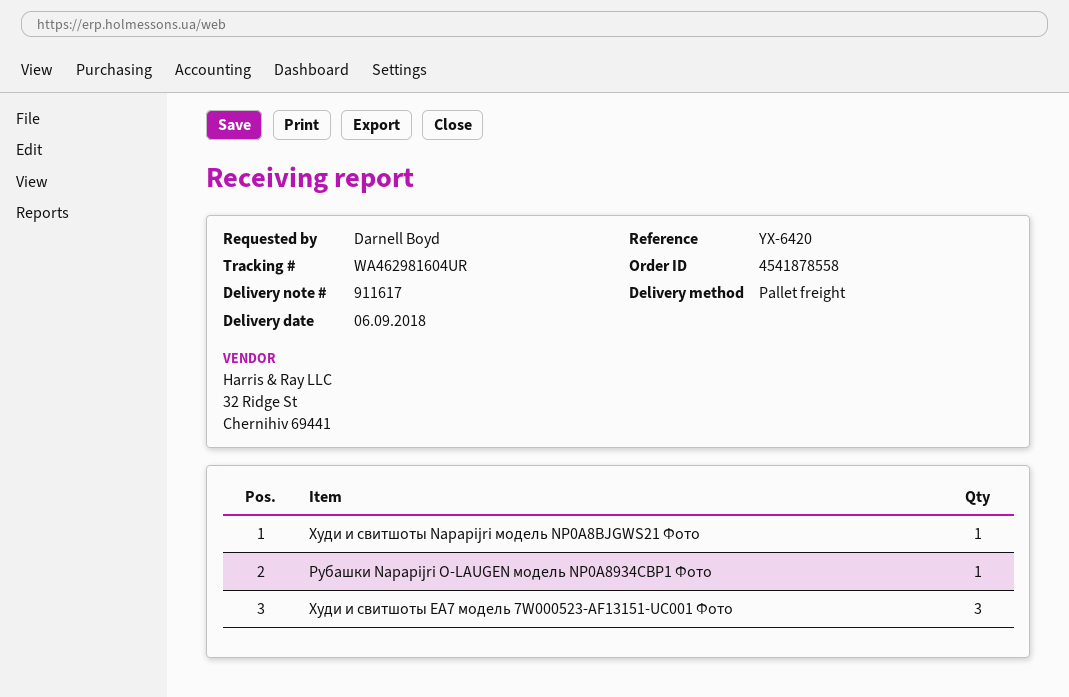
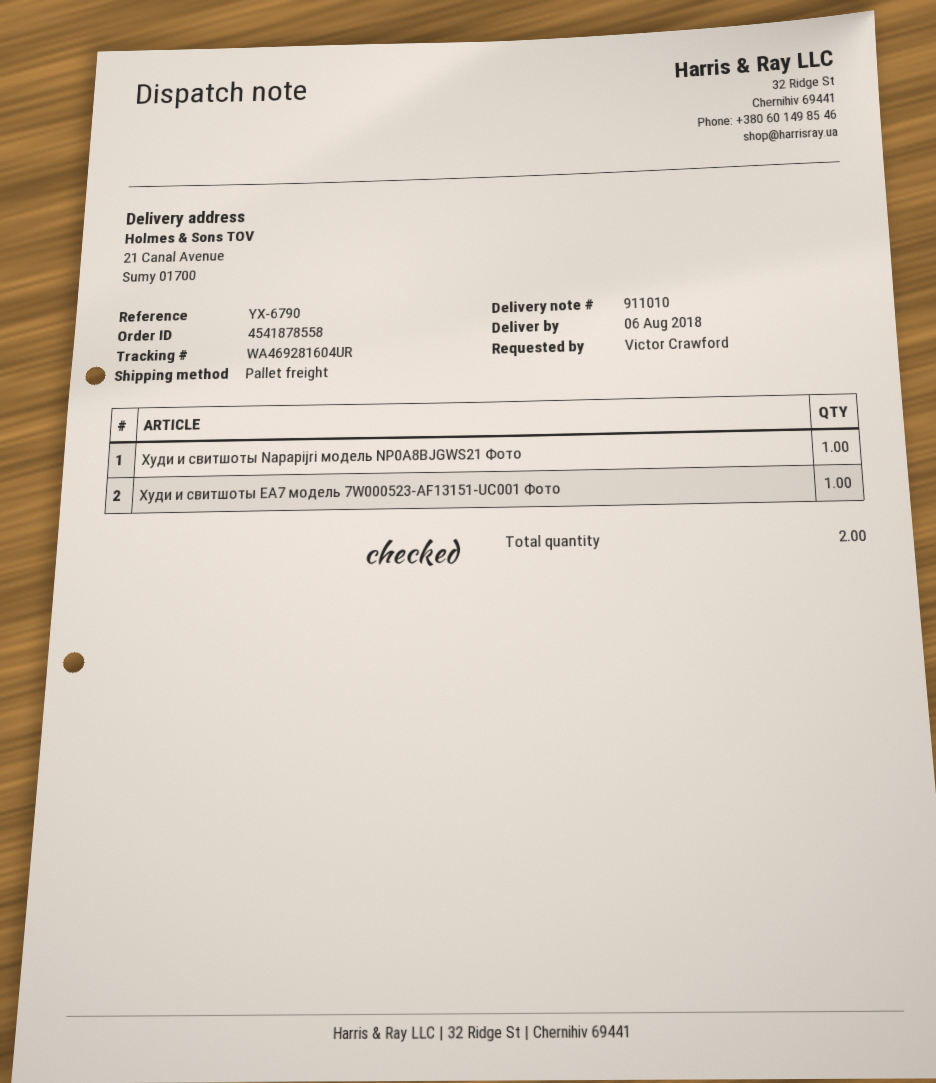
delivery note number: 911617 -> 911010
delivery date: 2018-09-06 -> 2018-08-06
reference: YX-6420 -> YX-6790
ordered by: Darnell Boyd -> Victor Crawford
tracking number: WA462981604UR -> WA469281604UR
Рубашки Napapijri O-LAUGEN модель NP0A8934CBP1 Фото: 1 -> none
Худи и свитшоты EA7 модель 7W000523-AF13151-UC001 Фото: 3 -> 1

